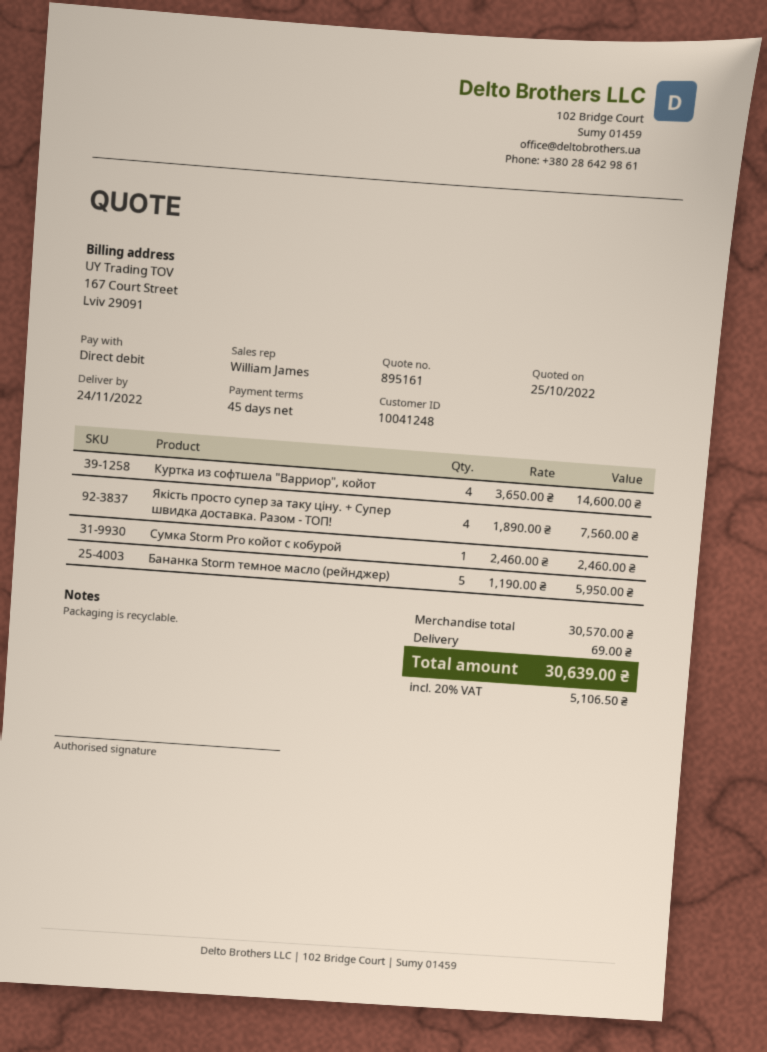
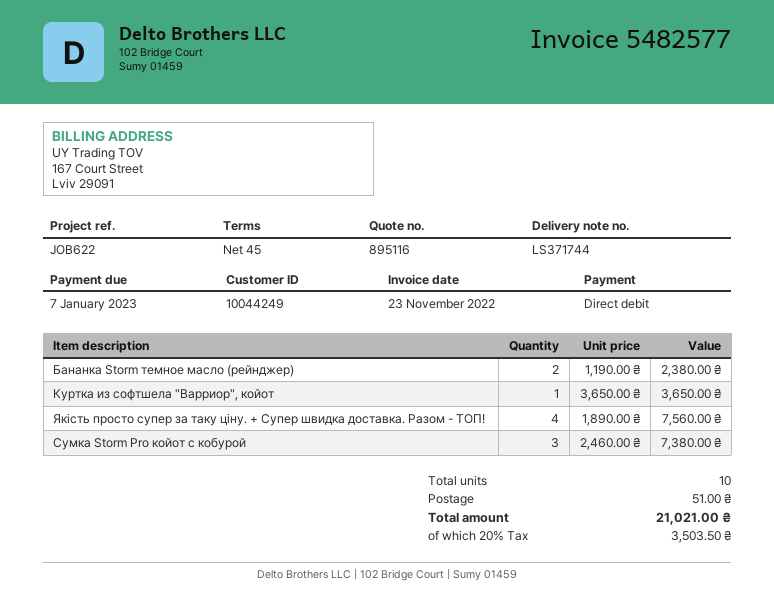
quote number: 895161 -> 895116
customer number: 10041248 -> 10044249
Куртка из софтшела "Варриор", койот: 4 x 3650.00 = 14600.00 -> 1 x 3650.00 = 3650.00
Сумка Storm Pro койот с кобурой: 1 x 2460.00 = 2460.00 -> 3 x 2460.00 = 7380.00
Бананка Storm темное масло (рейнджер): 5 x 1190.00 = 5950.00 -> 2 x 1190.00 = 2380.00
shipping: 69.00 -> 51.00
tax: 20% = 5106.50 -> 20% = 3503.50
total: 30639.00 -> 21021.00

